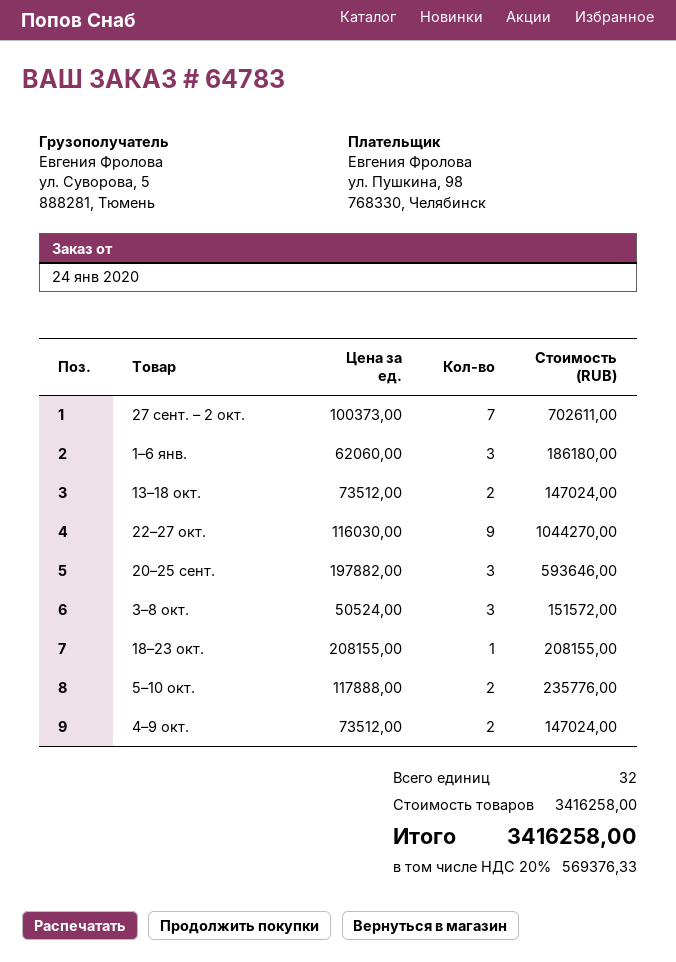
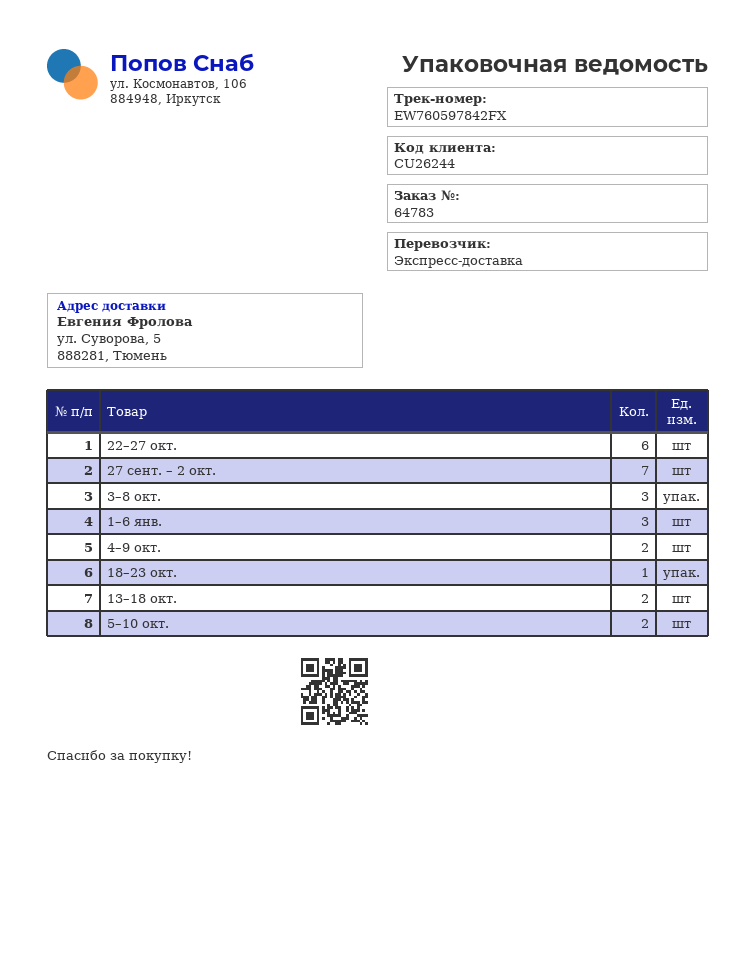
22–27 окт.: 9 -> 6
20–25 сент.: 3 -> none

